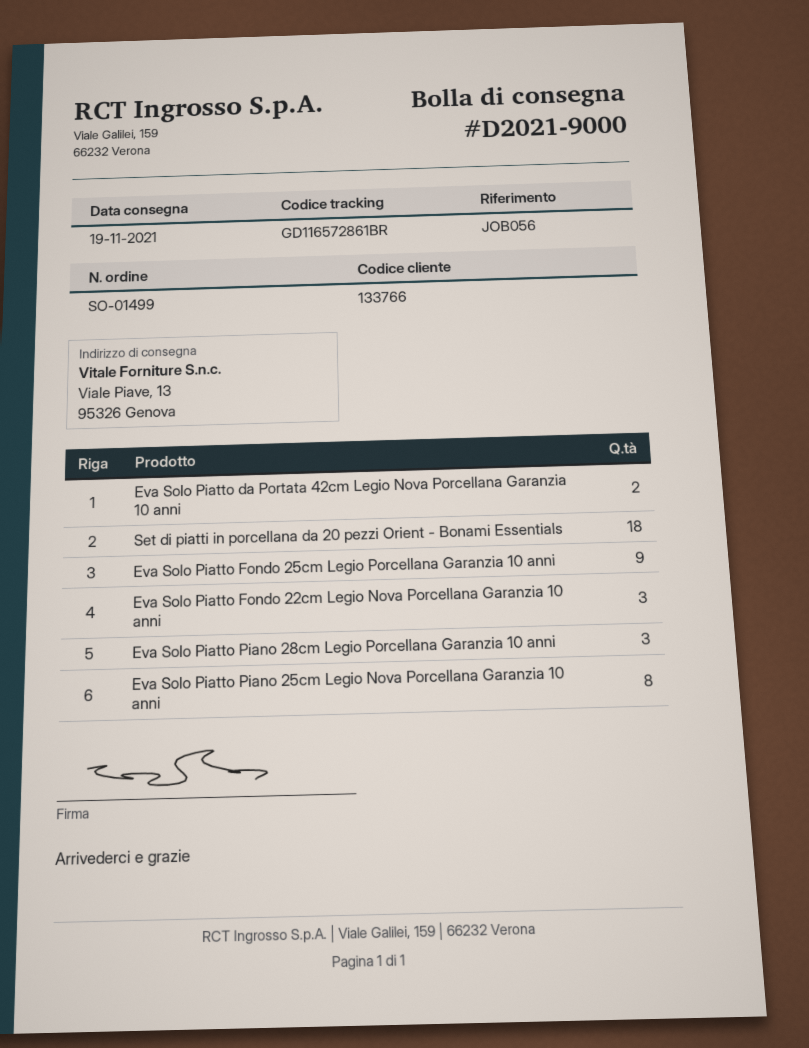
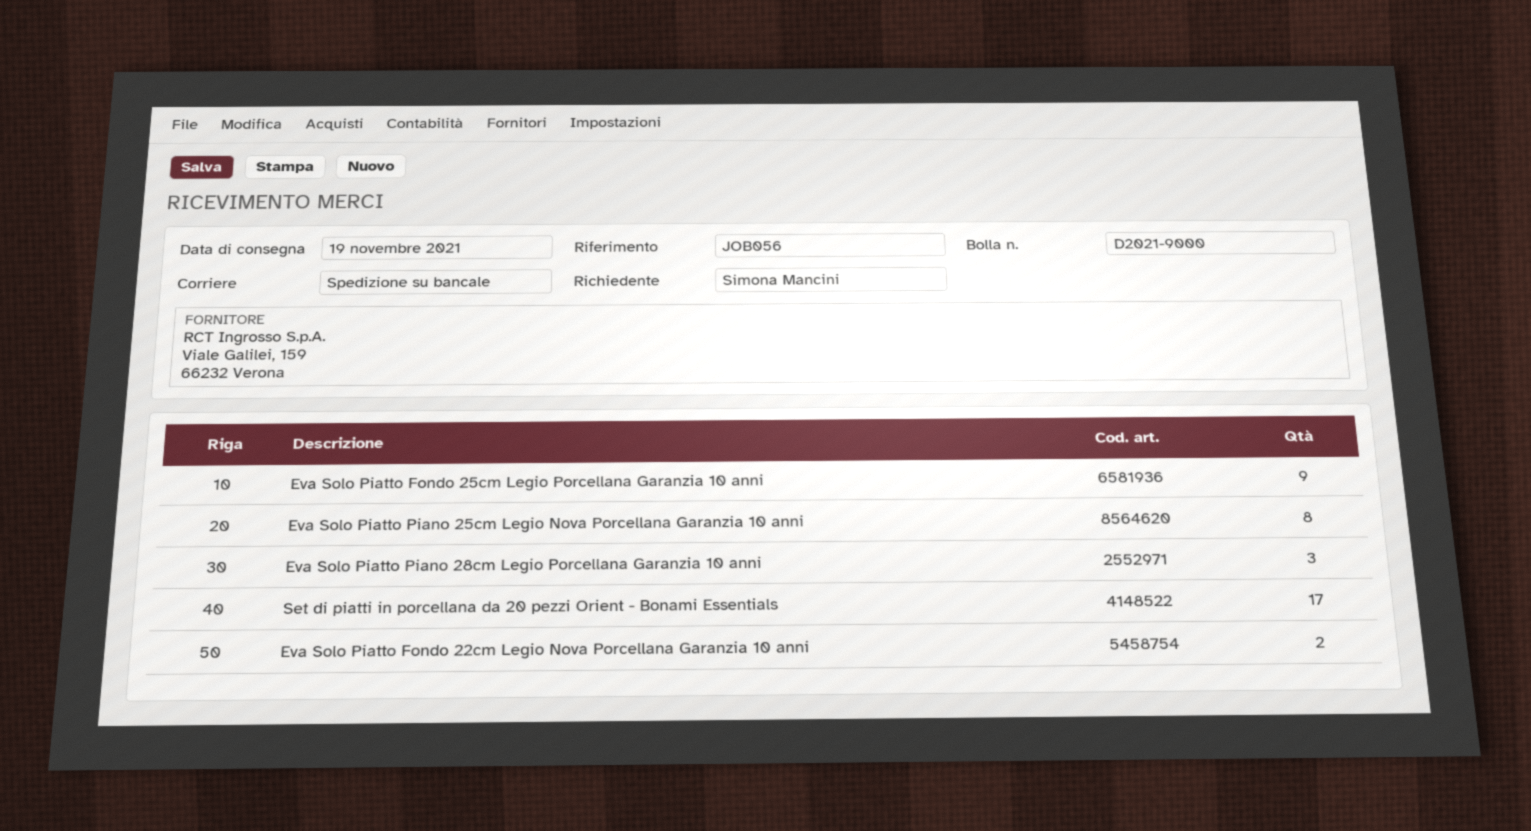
Eva Solo Piatto da Portata 42cm Legio Nova Porcellana Garanzia 10 anni: 2 -> none
Set di piatti in porcellana da 20 pezzi Orient - Bonami Essentials: 18 -> 17
Eva Solo Piatto Fondo 22cm Legio Nova Porcellana Garanzia 10 anni: 3 -> 2

